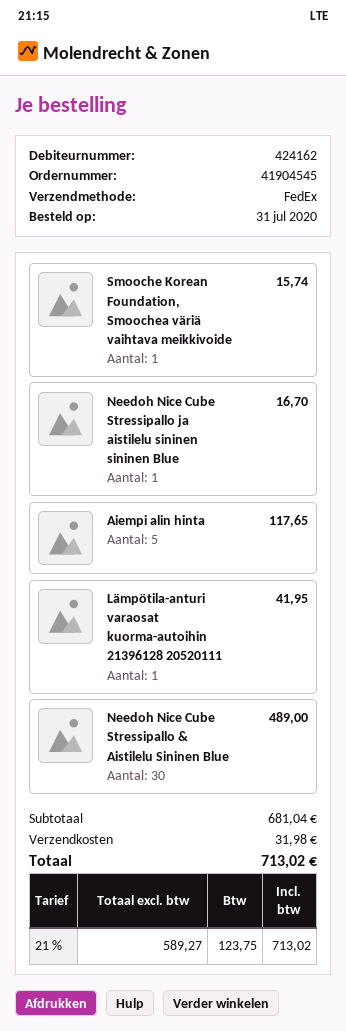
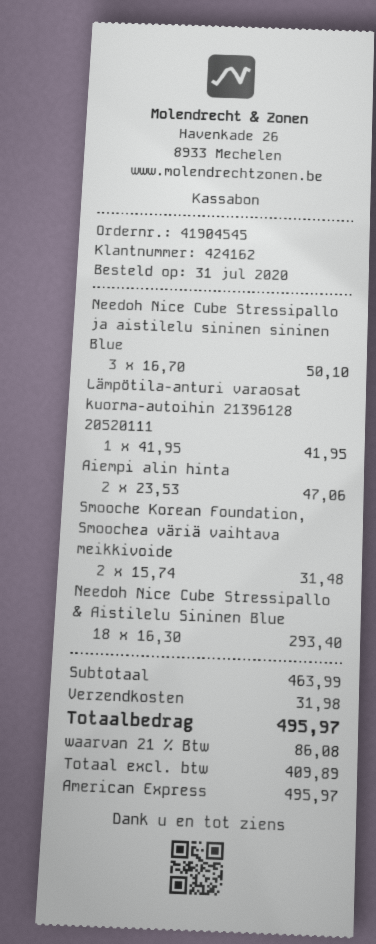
Smooche Korean Foundation, Smoochea väriä vaihtava meikkivoide: 1 for 15.74 -> 2 for 31.48
Needoh Nice Cube Stressipallo ja aistilelu sininen sininen Blue: 1 for 16.70 -> 3 for 50.10
Aiempi alin hinta: 5 for 117.65 -> 2 for 47.06
Needoh Nice Cube Stressipallo & Aistilelu Sininen Blue: 30 for 489.00 -> 18 for 293.40
subtotal: 681.04 -> 463.99
net: 589.27 -> 409.89
tax: 21% = 123.75 -> 21% = 86.08
total: 713.02 -> 495.97

